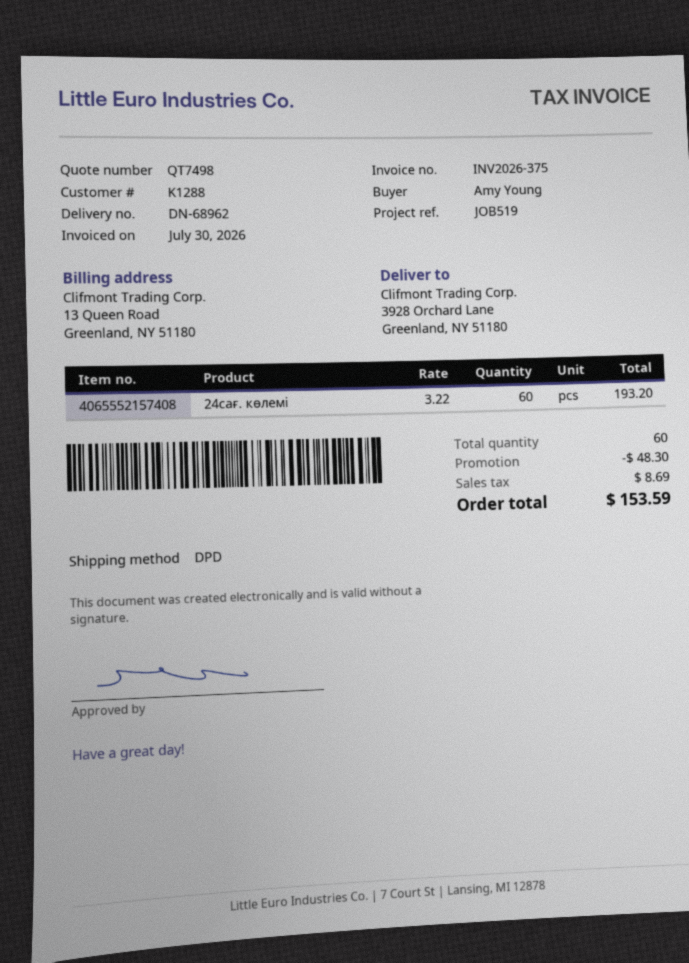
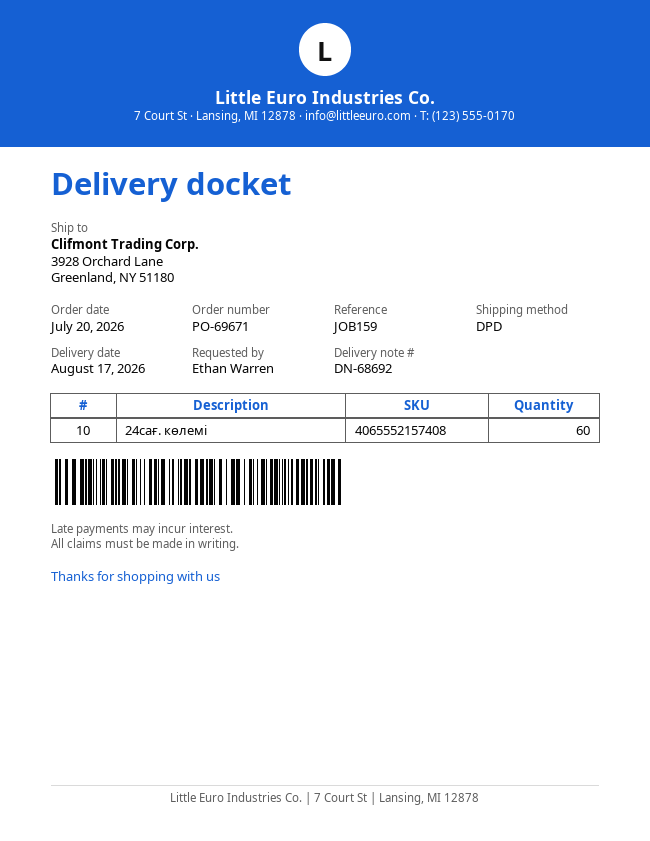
delivery note number: DN-68962 -> DN-68692
reference: JOB519 -> JOB159
ordered by: Amy Young -> Ethan Warren

